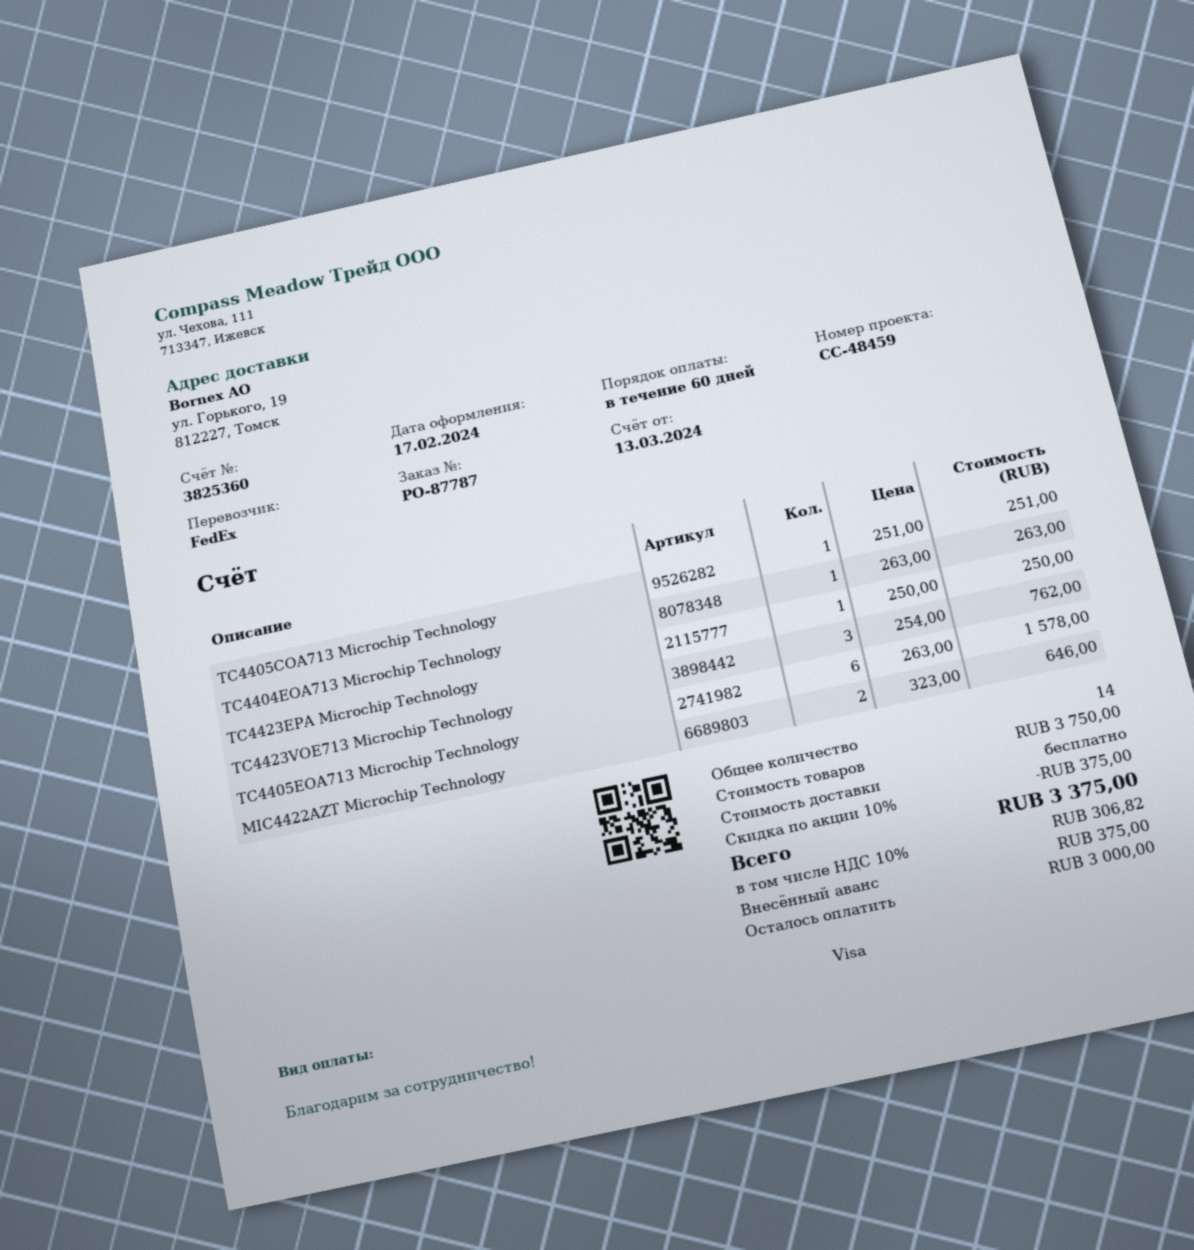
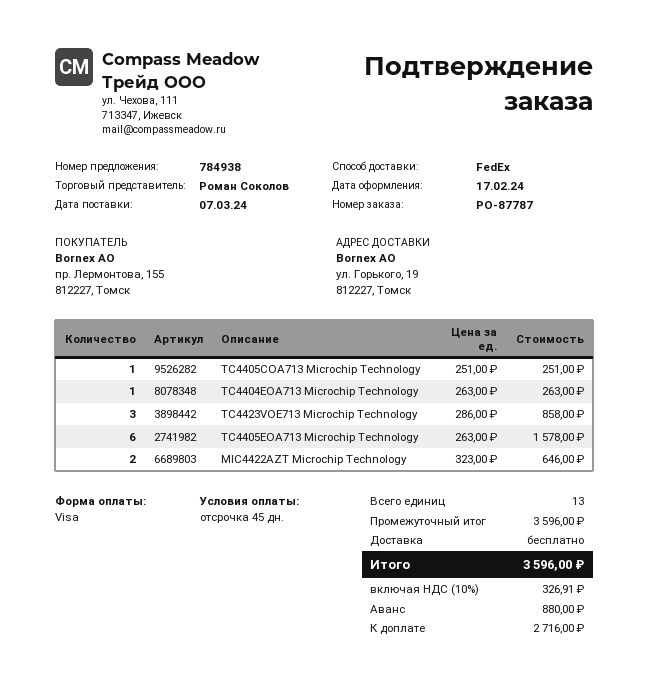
payment terms: 60 days -> 45 days
TC4423EPA Microchip Technology: 1 x 250.00 = 250.00 -> none
TC4423VOE713 Microchip Technology: 3 x 254.00 = 762.00 -> 3 x 286.00 = 858.00
total quantity: 14 -> 13
subtotal: 3750.00 -> 3596.00
discount: 10% = 375.00 -> none
tax: 10% = 306.82 -> 10% = 326.91
total: 3375.00 -> 3596.00
deposit: 375.00 -> 880.00
balance: 3000.00 -> 2716.00

